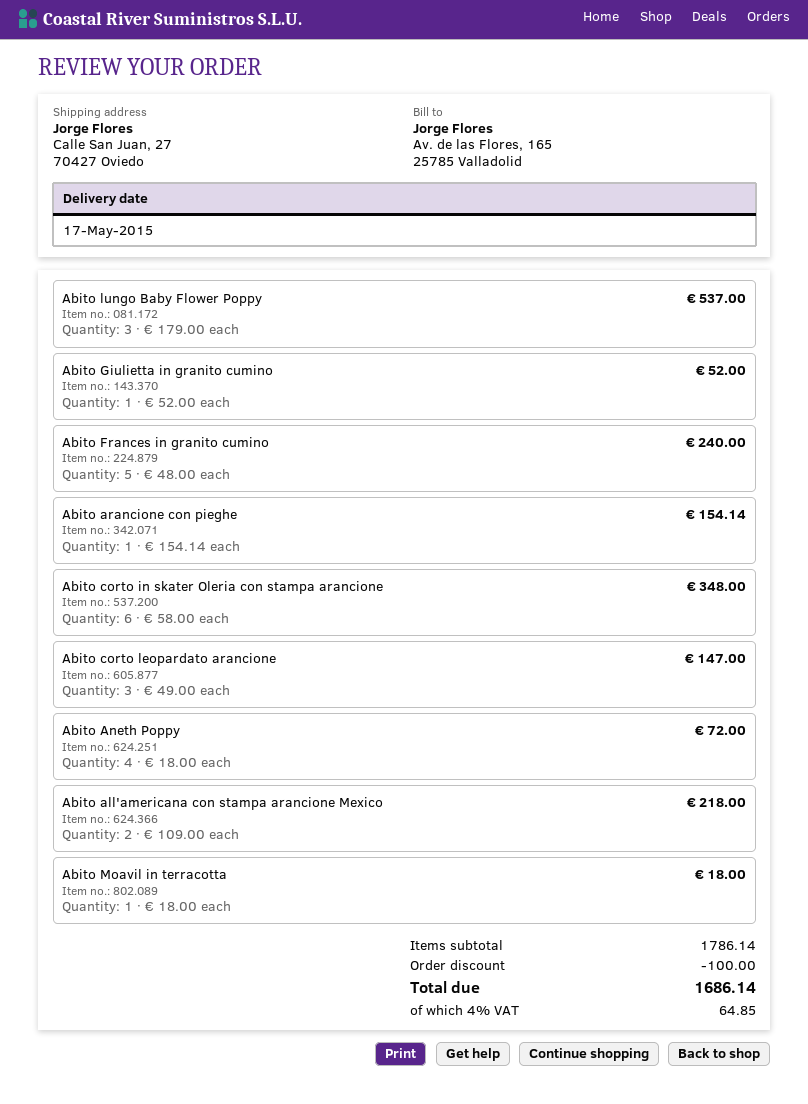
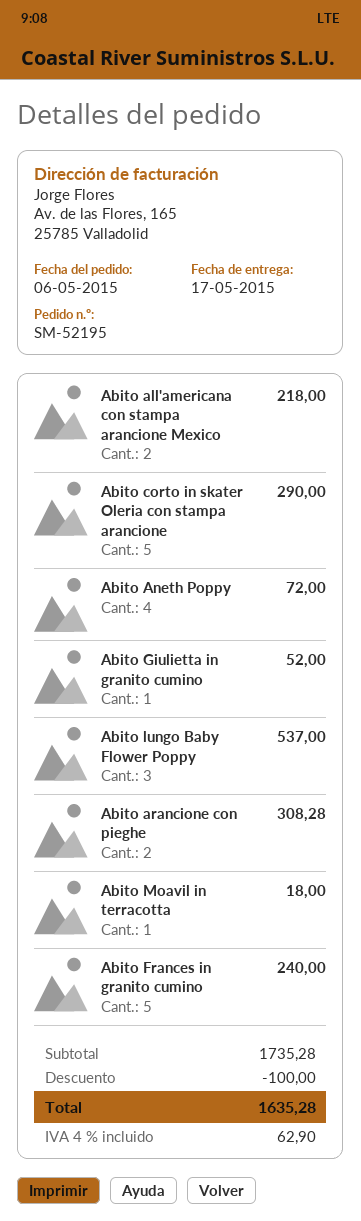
Abito arancione con pieghe: 1 for 154.14 -> 2 for 308.28
Abito corto in skater Oleria con stampa arancione: 6 for 348.00 -> 5 for 290.00
Abito corto leopardato arancione: 3 for 147.00 -> none
subtotal: 1786.14 -> 1735.28
tax: 4% = 64.85 -> 4% = 62.90
total: 1686.14 -> 1635.28

